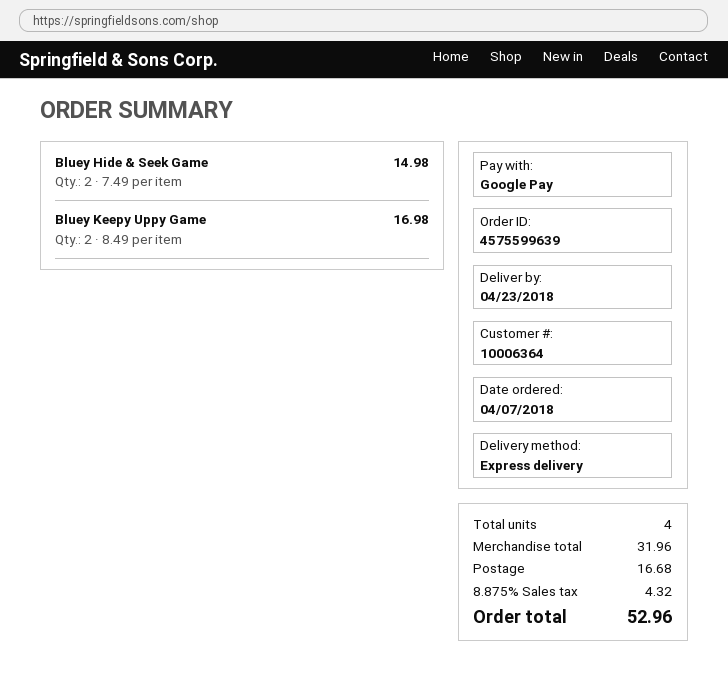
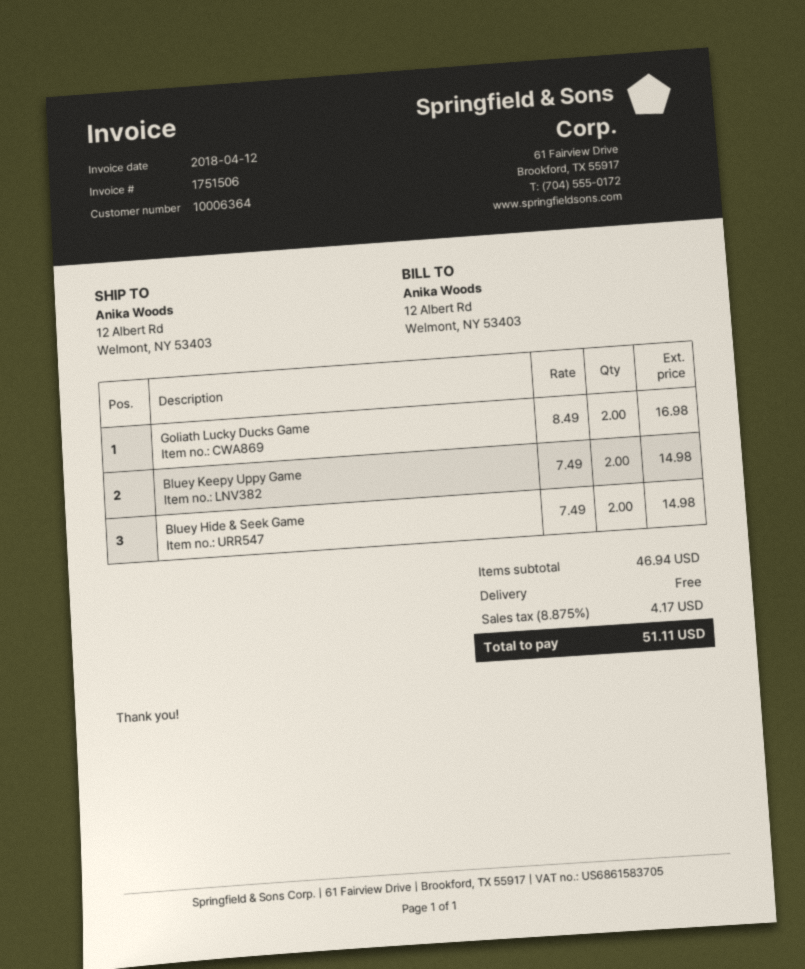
Bluey Keepy Uppy Game: 2 x 8.49 = 16.98 -> 2 x 7.49 = 14.98
Goliath Lucky Ducks Game: none -> 2 x 8.49 = 16.98
subtotal: 31.96 -> 46.94
shipping: 16.68 -> 0.00
tax: 8.875% = 4.32 -> 8.875% = 4.17
total: 52.96 -> 51.11

